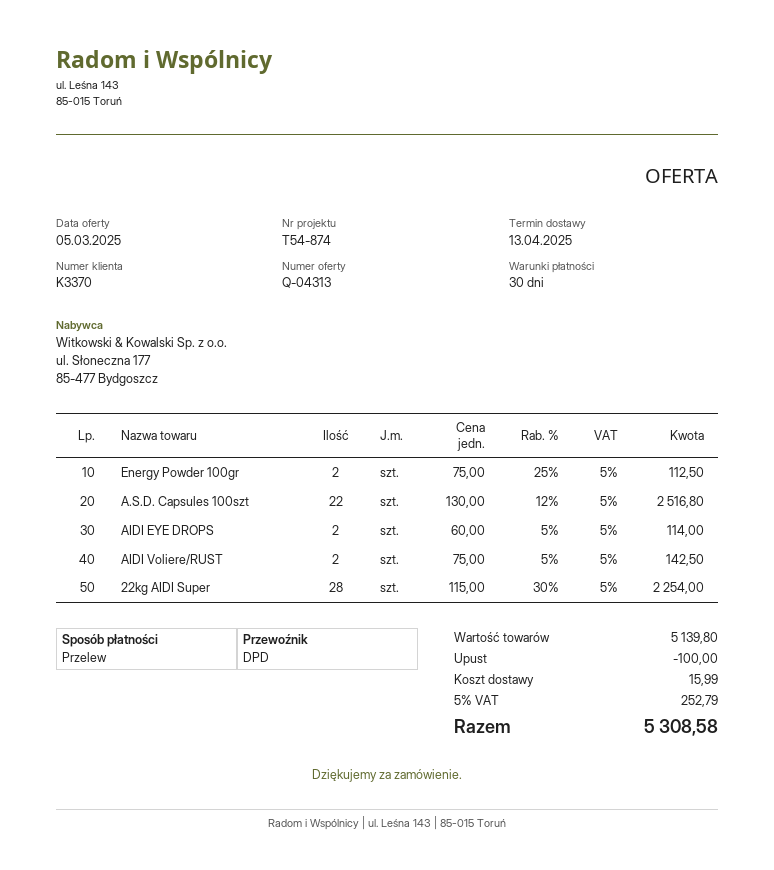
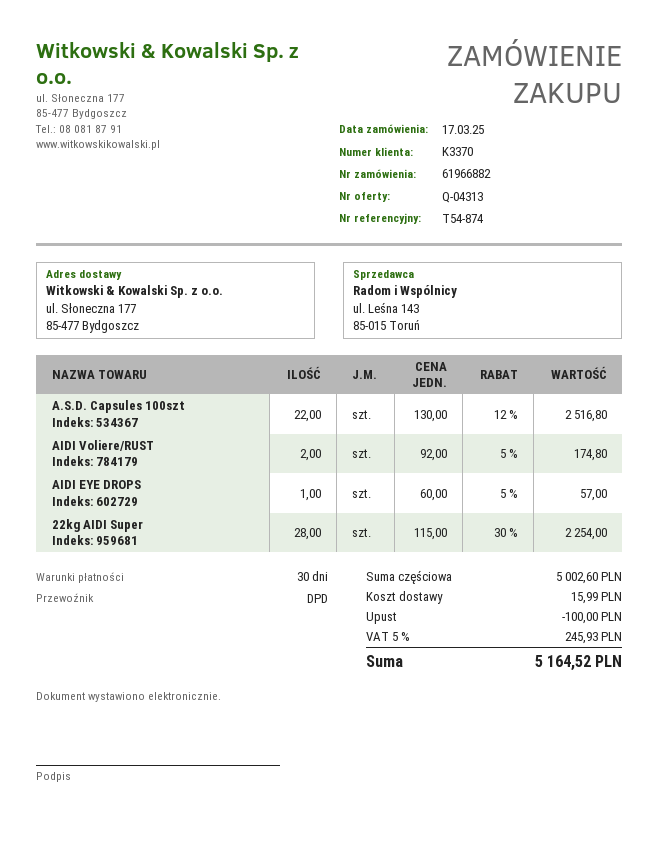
Energy Powder 100gr: 2 x 75.00 - 25% = 112.50 -> none
AIDI EYE DROPS: 2 x 60.00 - 5% = 114.00 -> 1 x 60.00 - 5% = 57.00
AIDI Voliere/RUST: 2 x 75.00 - 5% = 142.50 -> 2 x 92.00 - 5% = 174.80
subtotal: 5139.80 -> 5002.60
tax: 5% = 252.79 -> 5% = 245.93
total: 5308.58 -> 5164.52

